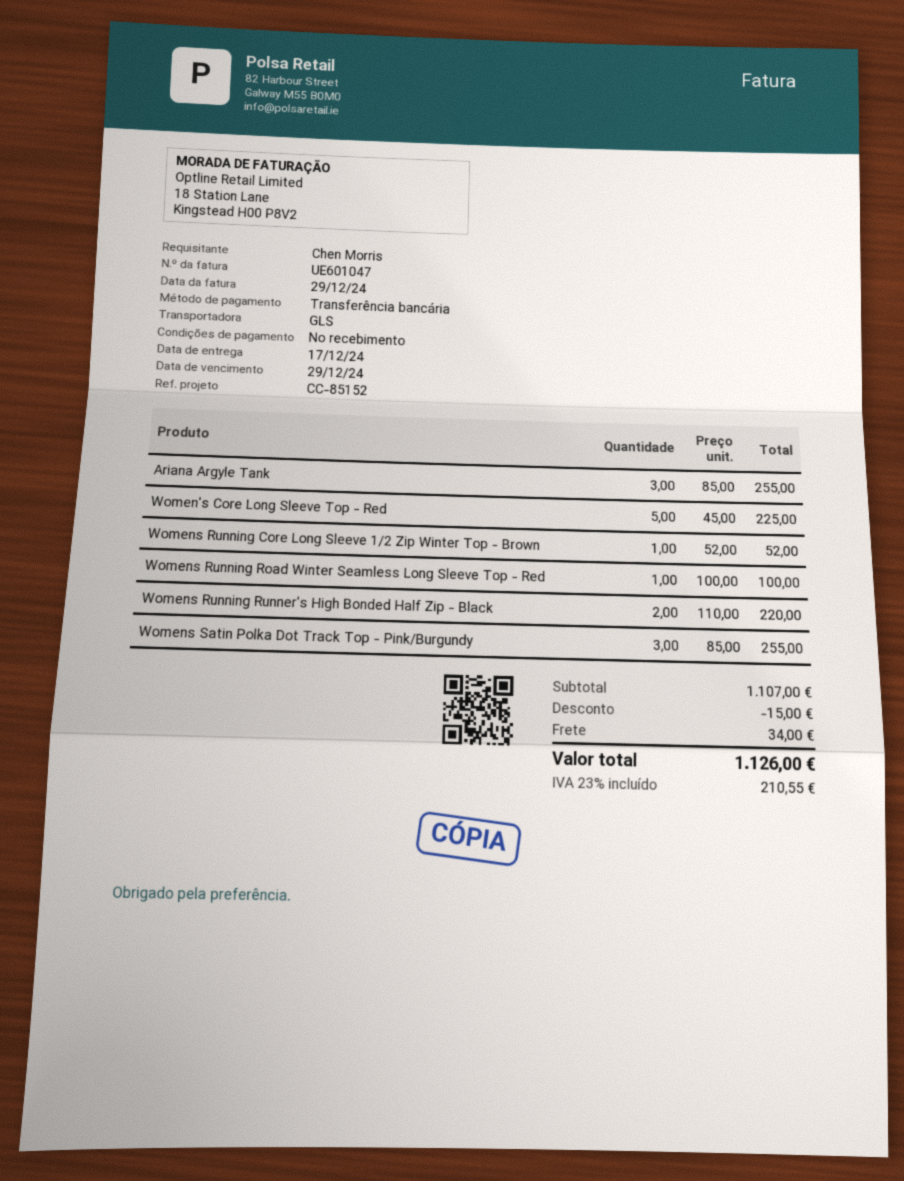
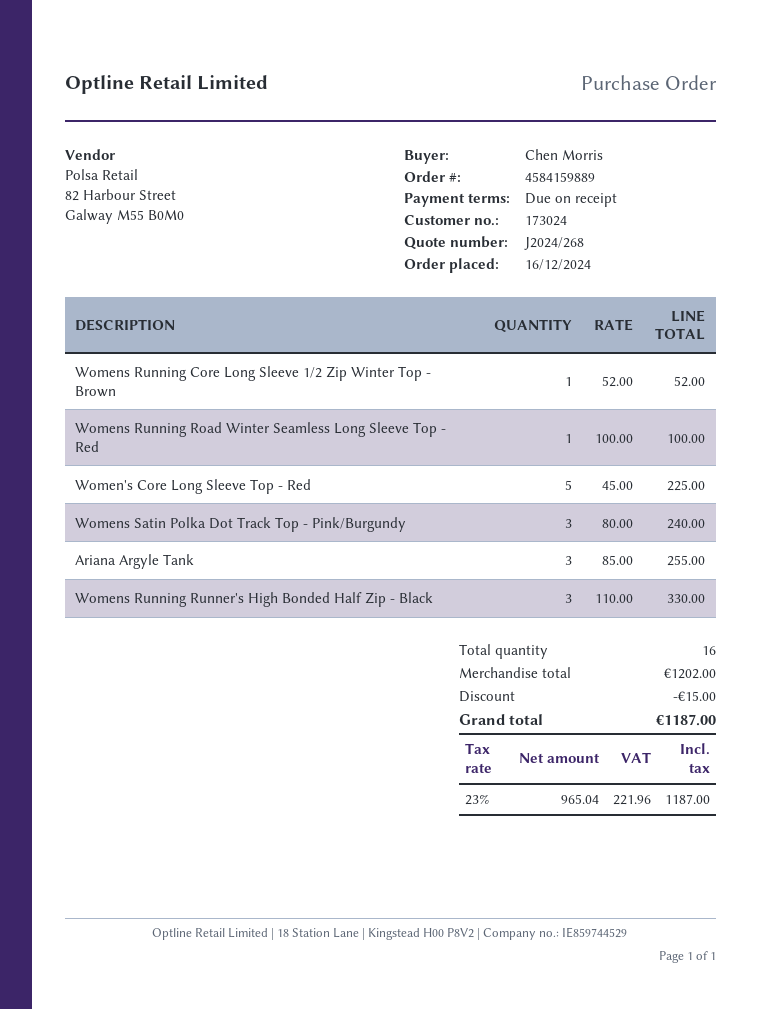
Womens Running Runner's High Bonded Half Zip - Black: 2 x 110.00 = 220.00 -> 3 x 110.00 = 330.00
Womens Satin Polka Dot Track Top - Pink/Burgundy: 3 x 85.00 = 255.00 -> 3 x 80.00 = 240.00
subtotal: 1107.00 -> 1202.00
shipping: 34.00 -> none
tax: 23% = 210.55 -> 23% = 221.96
total: 1126.00 -> 1187.00

